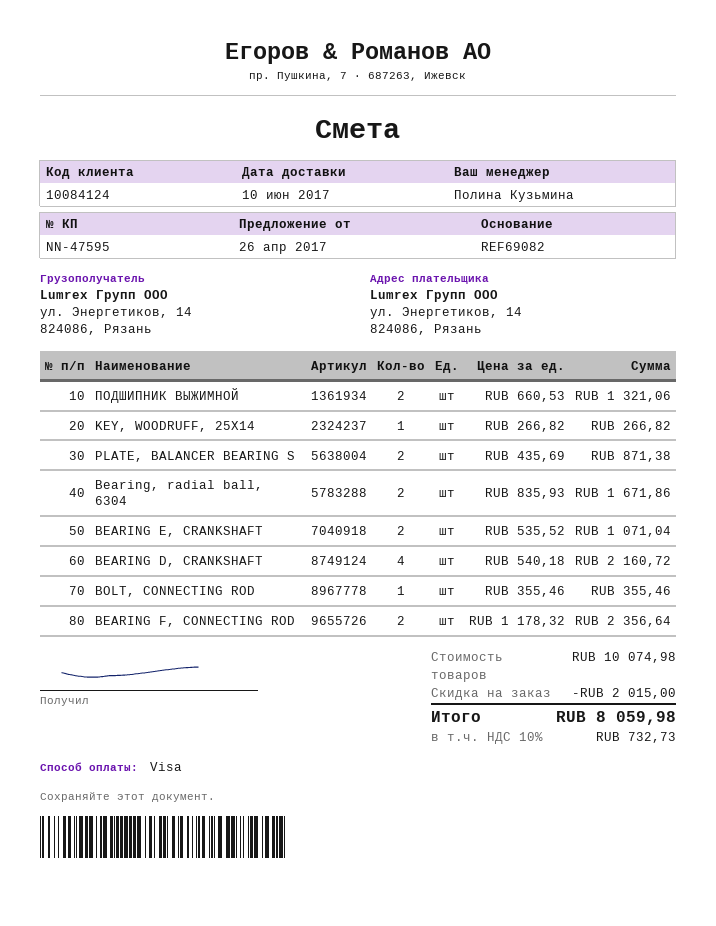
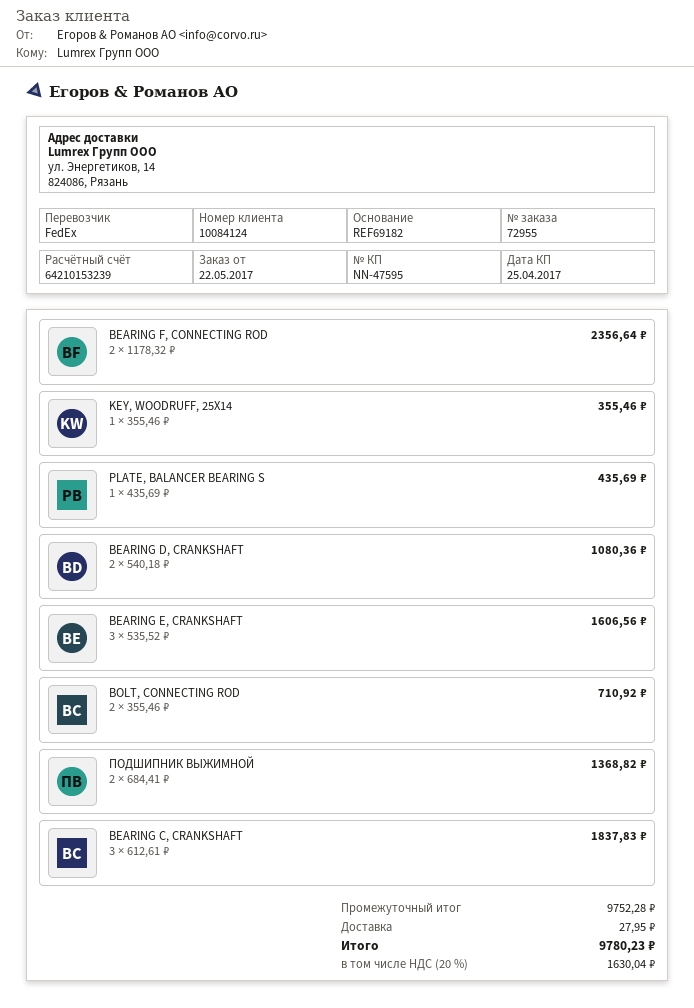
quote date: 2017-04-26 -> 2017-04-25
reference: REF69082 -> REF69182
ПОДШИПНИК ВЫЖИМНОЙ: 2 x 660.53 = 1321.06 -> 2 x 684.41 = 1368.82
KEY, WOODRUFF, 25X14: 1 x 266.82 = 266.82 -> 1 x 355.46 = 355.46
PLATE, BALANCER BEARING S: 2 x 435.69 = 871.38 -> 1 x 435.69 = 435.69
Bearing, radial ball, 6304: 2 x 835.93 = 1671.86 -> none
BEARING E, CRANKSHAFT: 2 x 535.52 = 1071.04 -> 3 x 535.52 = 1606.56
BEARING D, CRANKSHAFT: 4 x 540.18 = 2160.72 -> 2 x 540.18 = 1080.36
BOLT, CONNECTING ROD: 1 x 355.46 = 355.46 -> 2 x 355.46 = 710.92
BEARING C, CRANKSHAFT: none -> 3 x 612.61 = 1837.83
subtotal: 10074.98 -> 9752.28
discount: 2015.00 -> none
shipping: none -> 27.95
tax: 10% = 732.73 -> 20% = 1630.04
total: 8059.98 -> 9780.23

